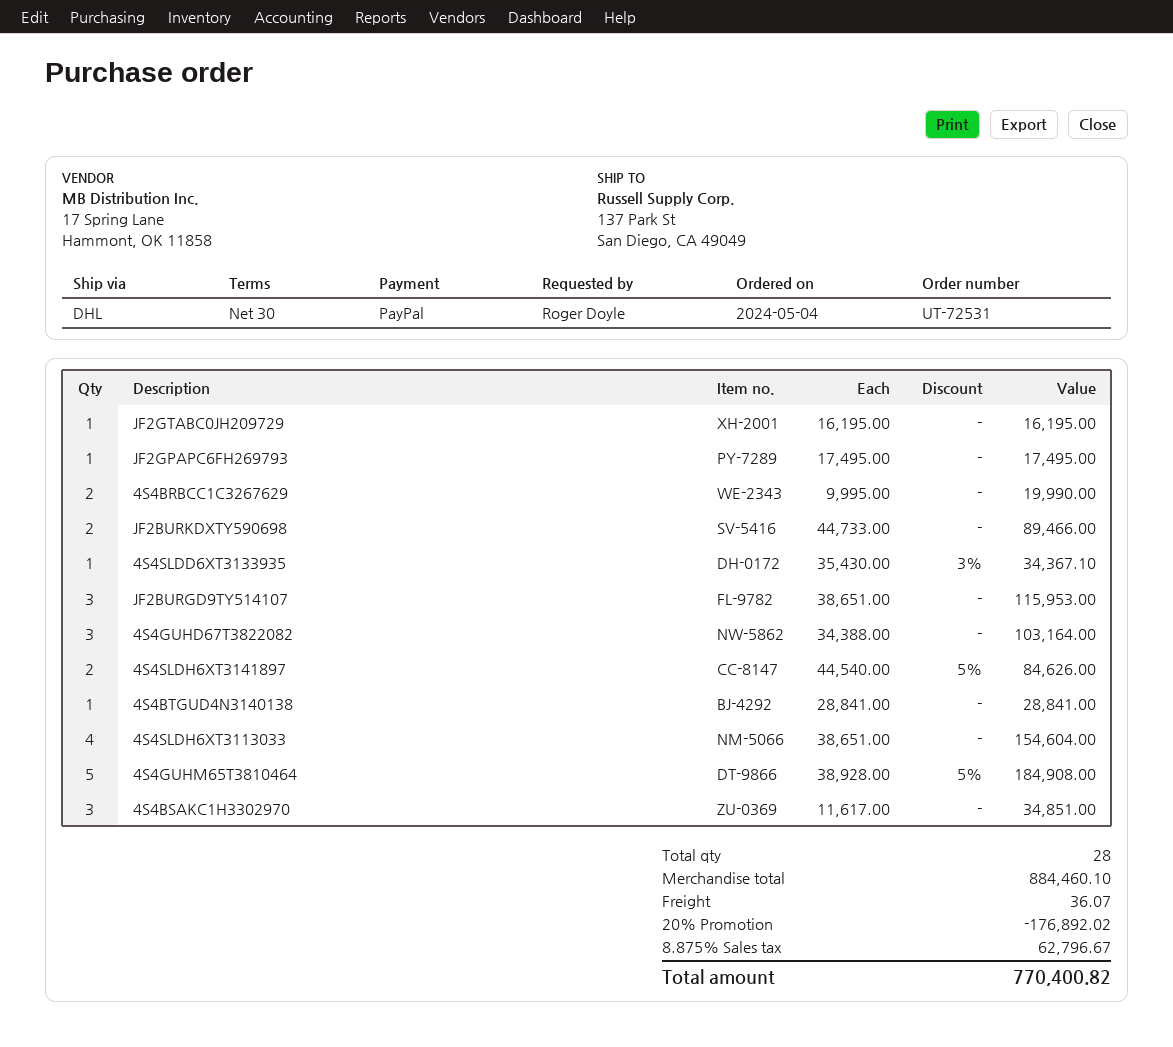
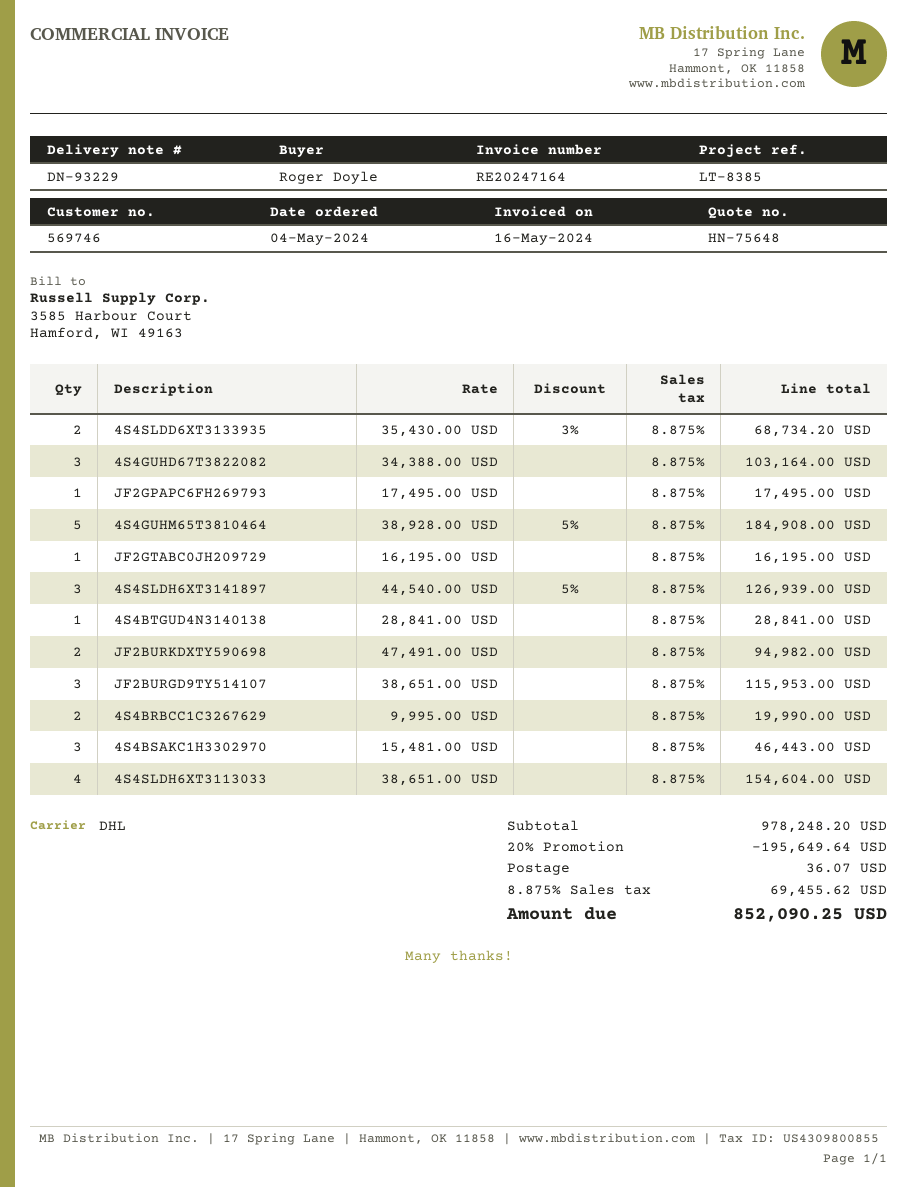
JF2BURKDXTY590698: 2 x 44733.00 = 89466.00 -> 2 x 47491.00 = 94982.00
4S4SLDD6XT3133935: 1 x 35430.00 - 3% = 34367.10 -> 2 x 35430.00 - 3% = 68734.20
4S4SLDH6XT3141897: 2 x 44540.00 - 5% = 84626.00 -> 3 x 44540.00 - 5% = 126939.00
4S4BSAKC1H3302970: 3 x 11617.00 = 34851.00 -> 3 x 15481.00 = 46443.00
subtotal: 884460.10 -> 978248.20
discount: 20% = 176892.02 -> 20% = 195649.64
tax: 8.875% = 62796.67 -> 8.875% = 69455.62
total: 770400.82 -> 852090.25

